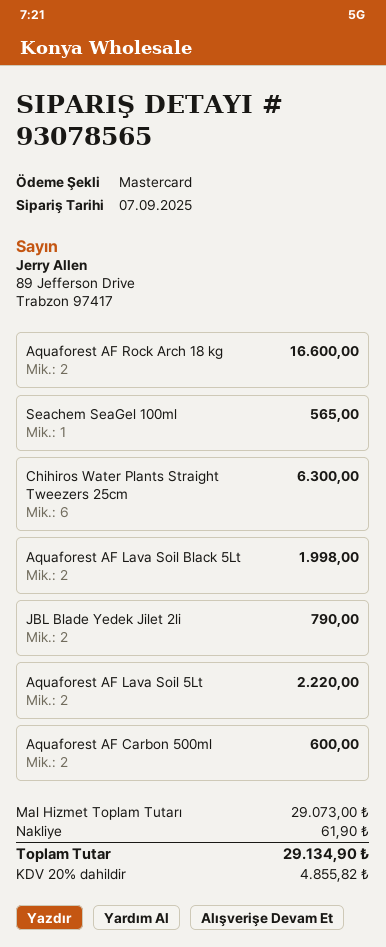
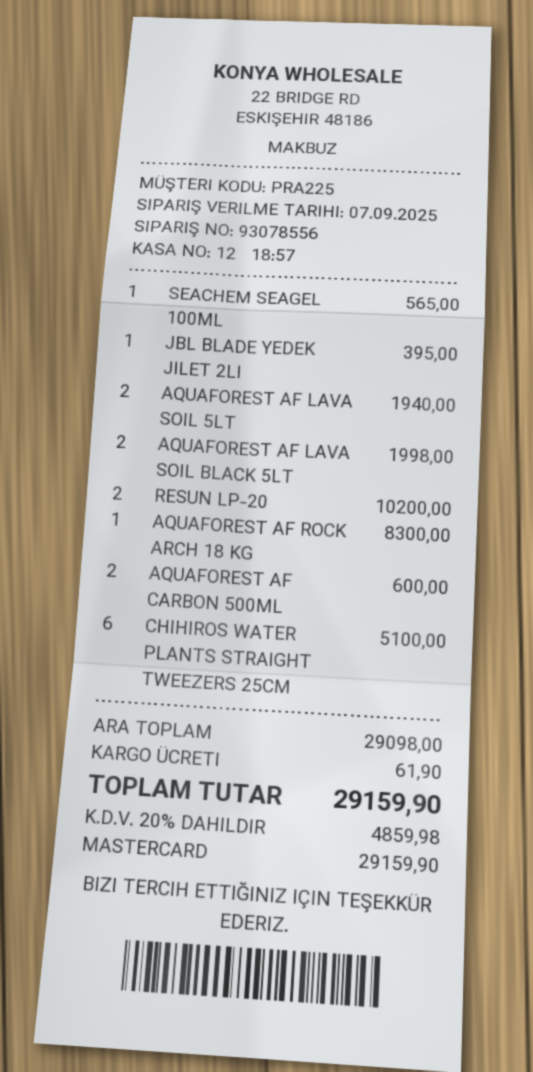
order number: 93078565 -> 93078556
Aquaforest AF Rock Arch 18 kg: 2 for 16600.00 -> 1 for 8300.00
Chihiros Water Plants Straight Tweezers 25cm: 6 for 6300.00 -> 6 for 5100.00
JBL Blade Yedek Jilet 2li: 2 for 790.00 -> 1 for 395.00
Aquaforest AF Lava Soil 5Lt: 2 for 2220.00 -> 2 for 1940.00
RESUN LP-20: none -> 2 for 10200.00
subtotal: 29073.00 -> 29098.00
tax: 20% = 4855.82 -> 20% = 4859.98
total: 29134.90 -> 29159.90

